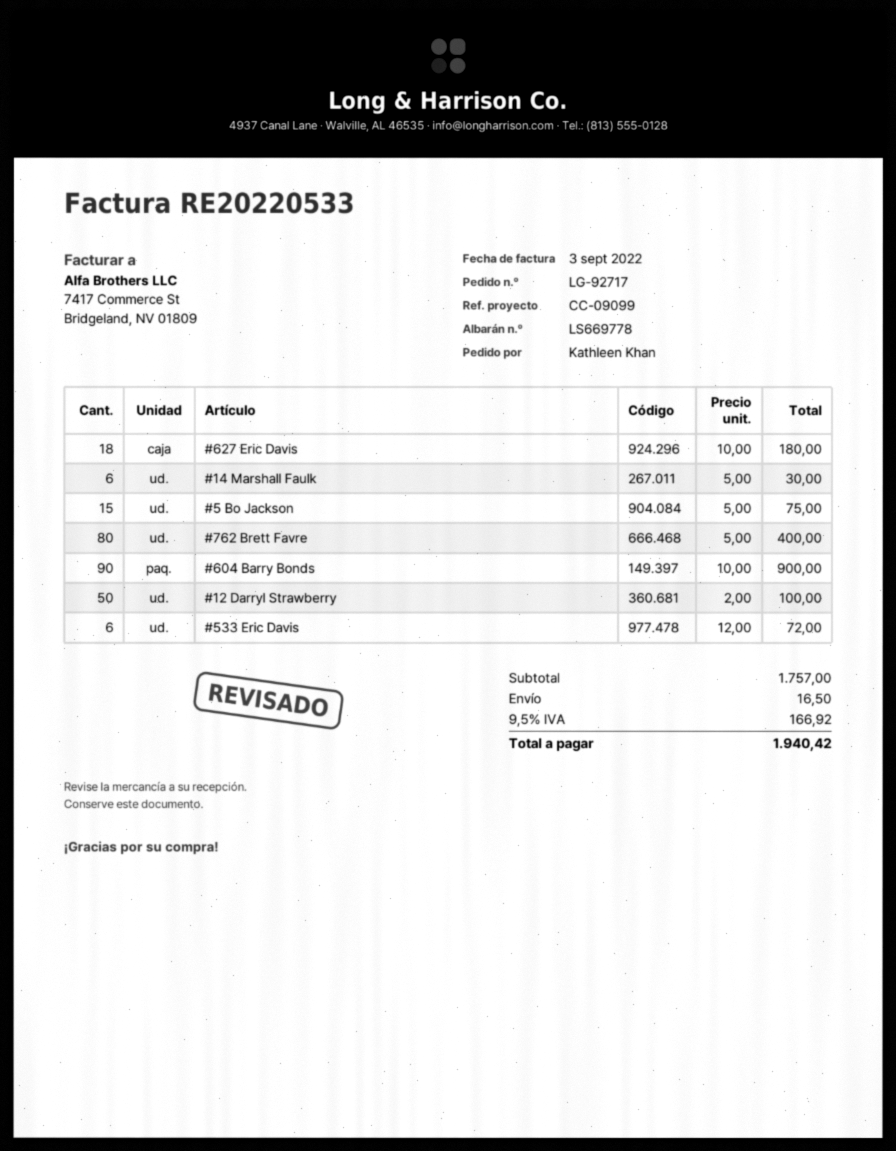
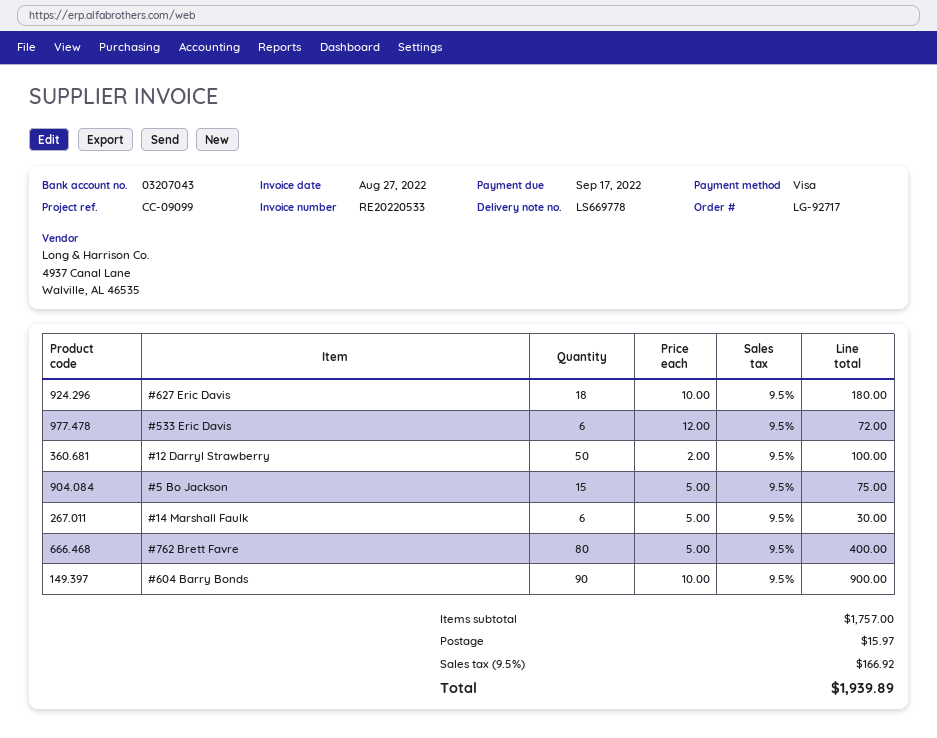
invoice date: 2022-09-03 -> 2022-08-27
shipping: 16.50 -> 15.97
total: 1940.42 -> 1939.89

